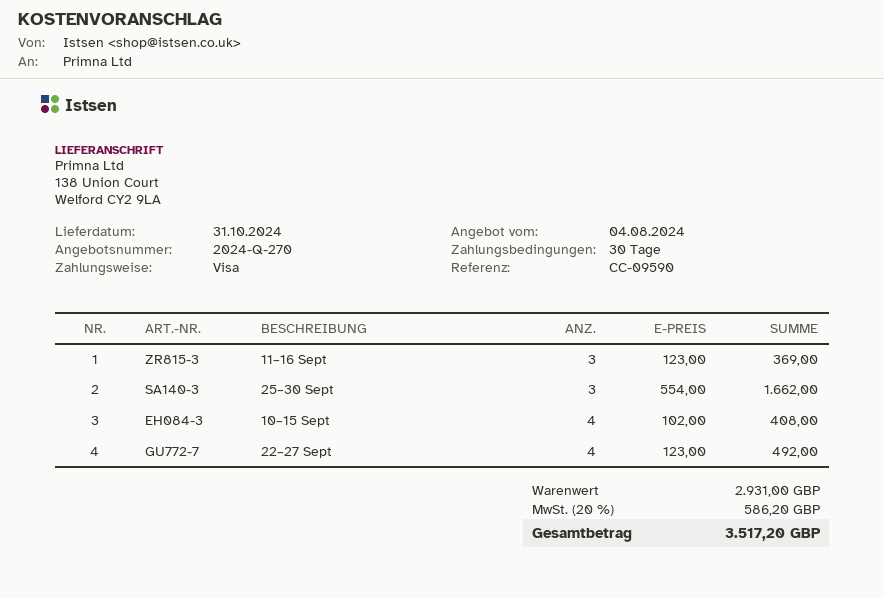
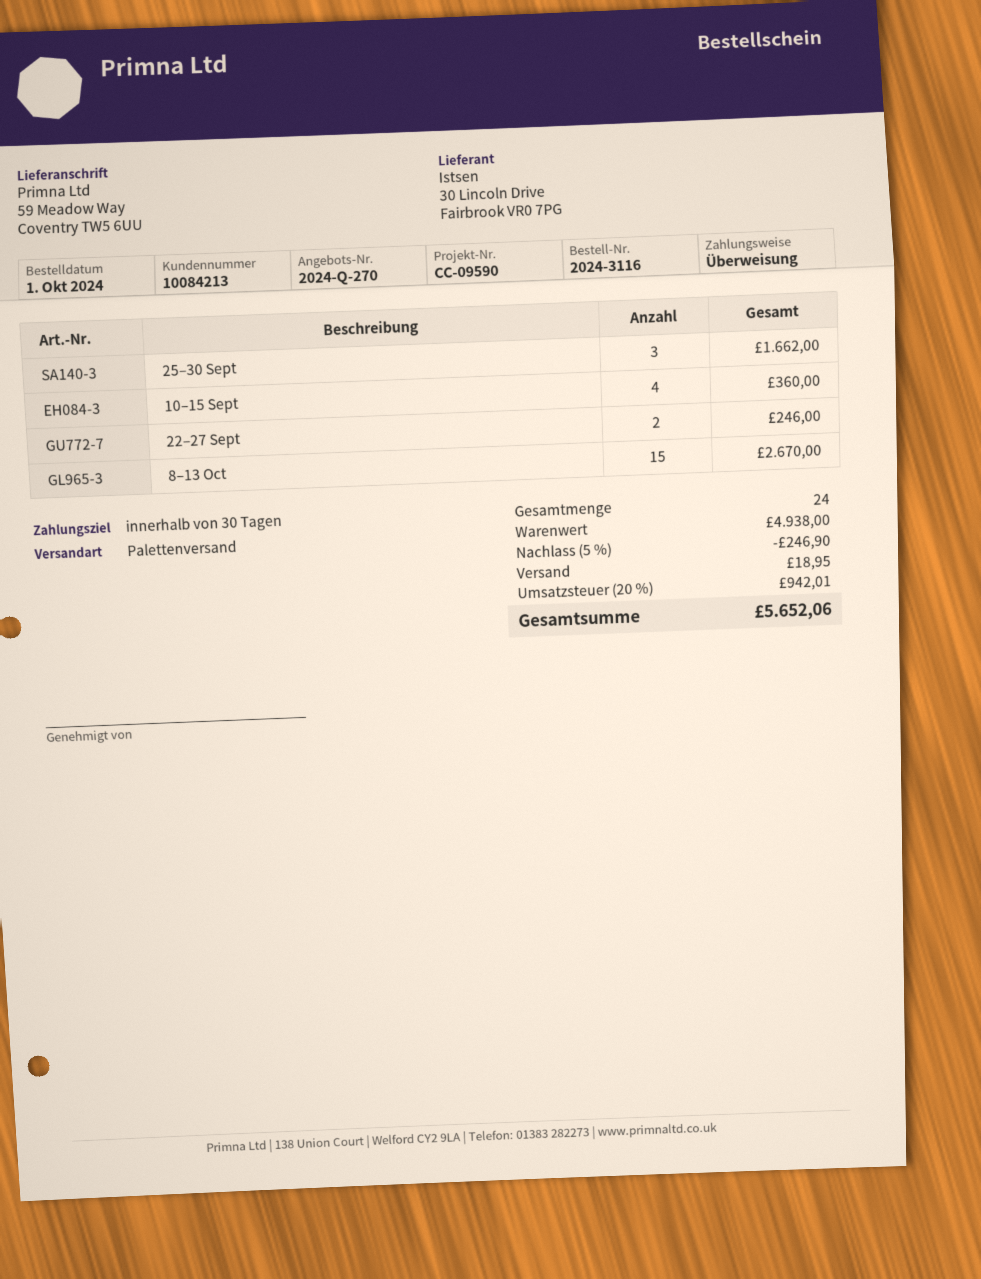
payment method: Visa -> bank transfer
ship to: 138 Union Court, Welford CY2 9LA -> 59 Meadow Way, Coventry TW5 6UU
11–16 Sept: 3 for 369.00 -> none
10–15 Sept: 4 for 408.00 -> 4 for 360.00
22–27 Sept: 4 for 492.00 -> 2 for 246.00
8–13 Oct: none -> 15 for 2670.00
subtotal: 2931.00 -> 4938.00
discount: none -> 5% = 246.90
shipping: none -> 18.95
tax: 20% = 586.20 -> 20% = 942.01
total: 3517.20 -> 5652.06

